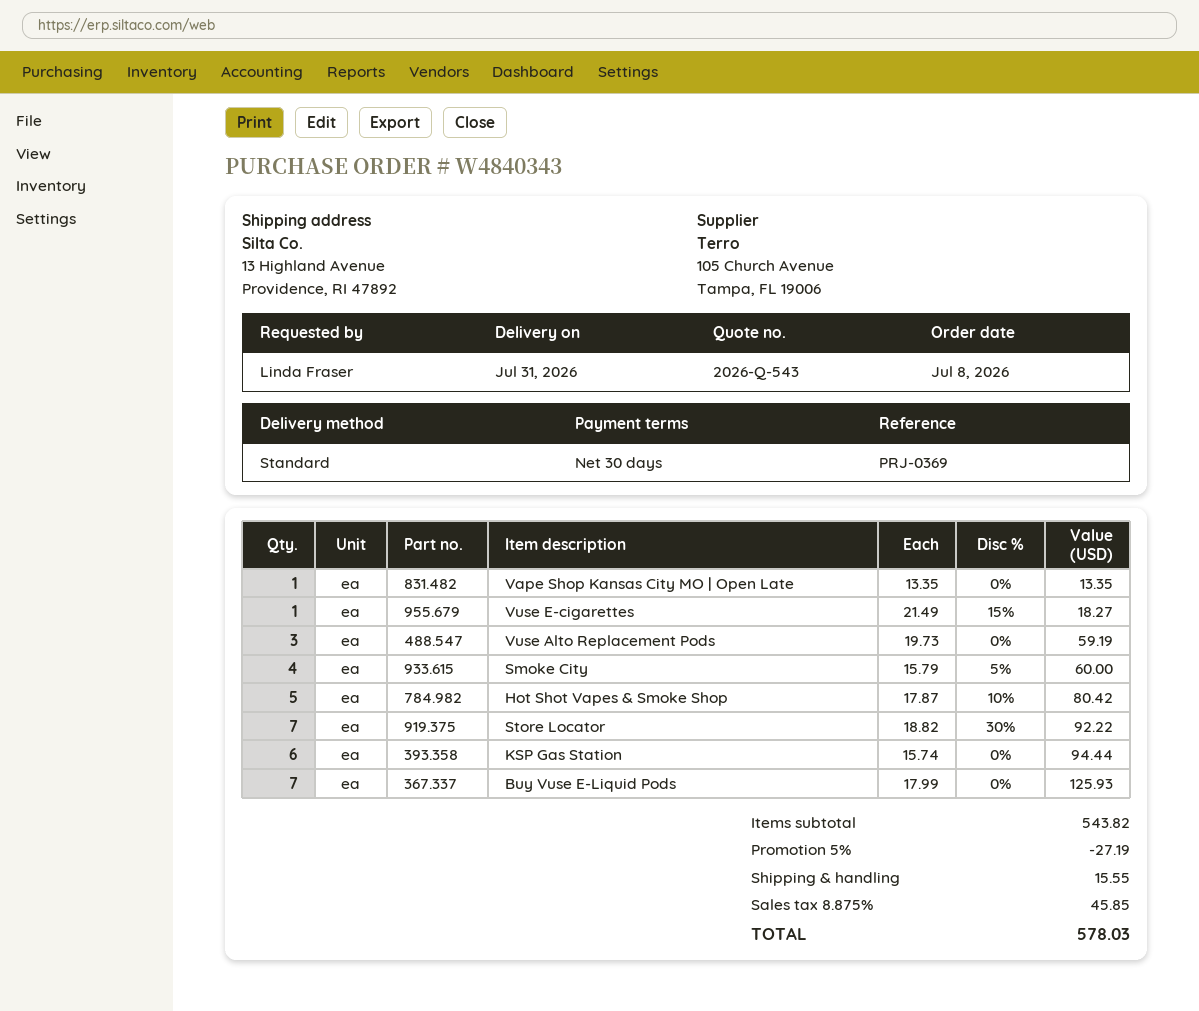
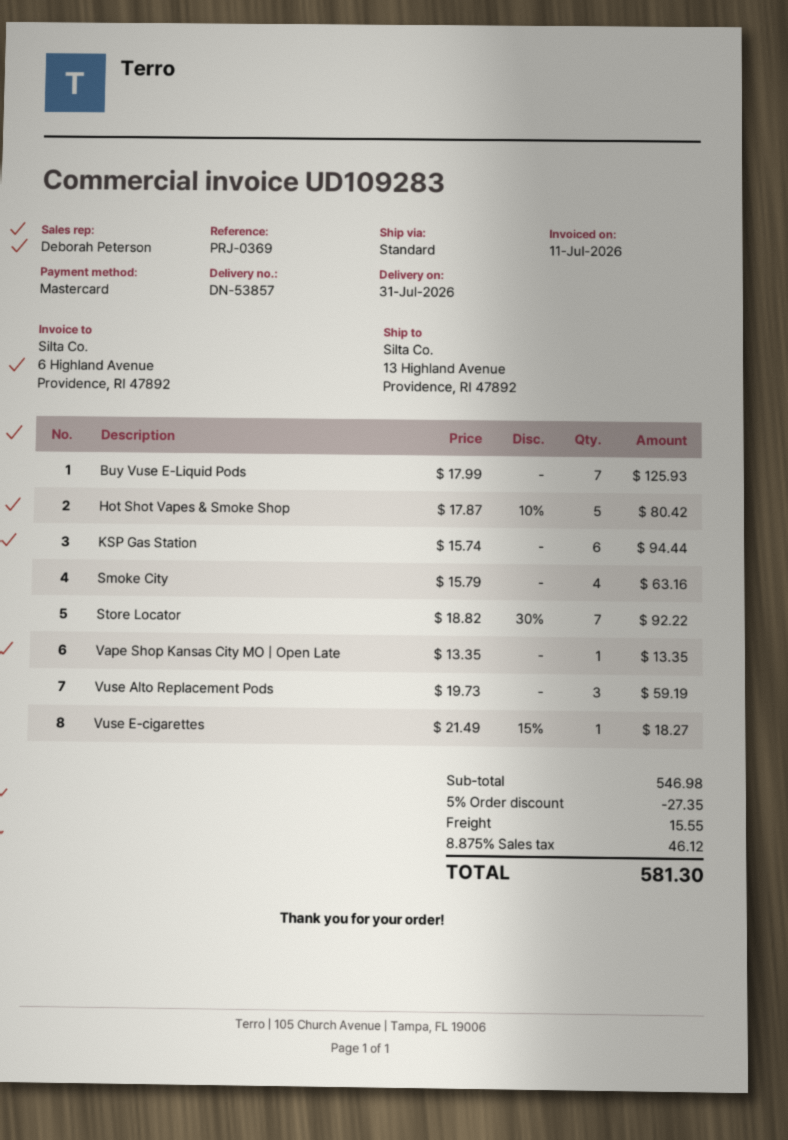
Smoke City: 4 x 15.79 - 5% = 60.00 -> 4 x 15.79 = 63.16
subtotal: 543.82 -> 546.98
discount: 5% = 27.19 -> 5% = 27.35
tax: 8.875% = 45.85 -> 8.875% = 46.12
total: 578.03 -> 581.30

